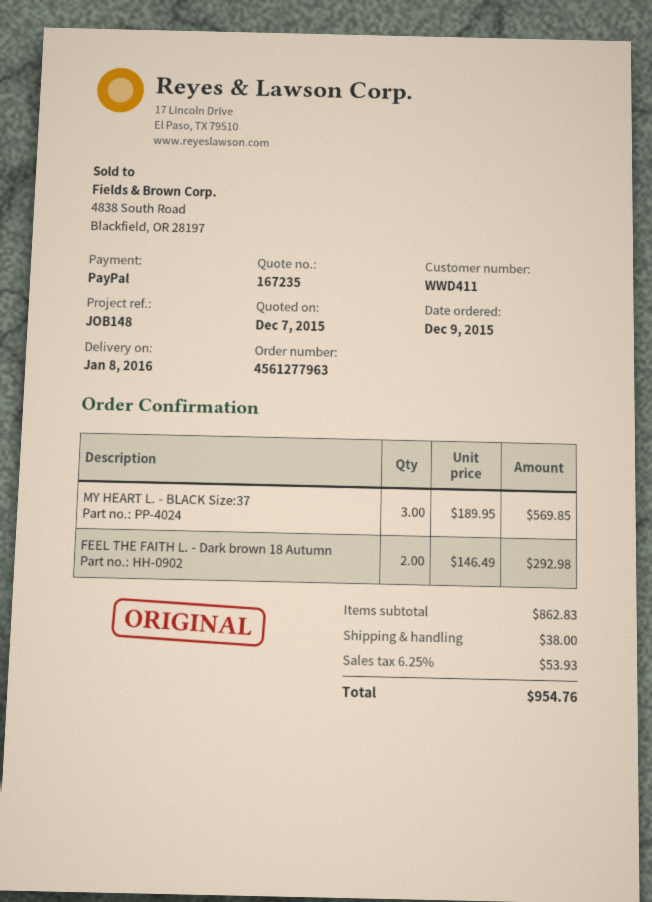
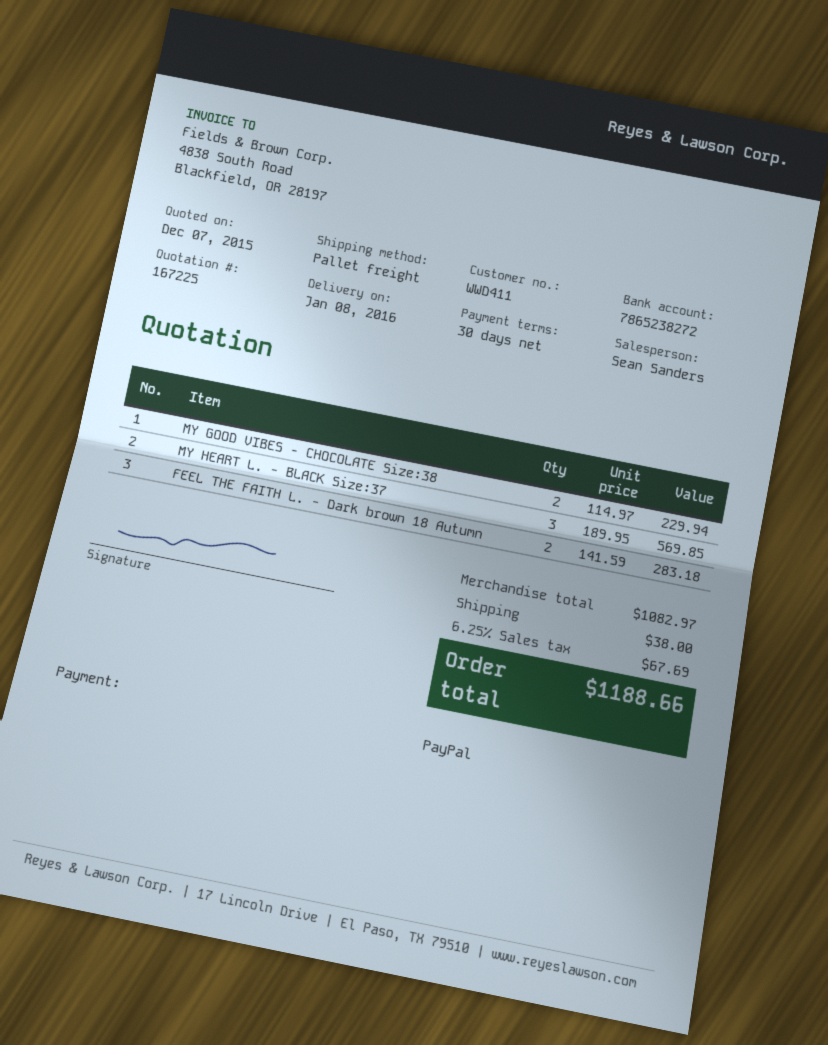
quote number: 167235 -> 167225
FEEL THE FAITH L. - Dark brown 18 Autumn: 2 x 146.49 = 292.98 -> 2 x 141.59 = 283.18
MY GOOD VIBES - CHOCOLATE Size:38: none -> 2 x 114.97 = 229.94
subtotal: 862.83 -> 1082.97
tax: 6.25% = 53.93 -> 6.25% = 67.69
total: 954.76 -> 1188.66

